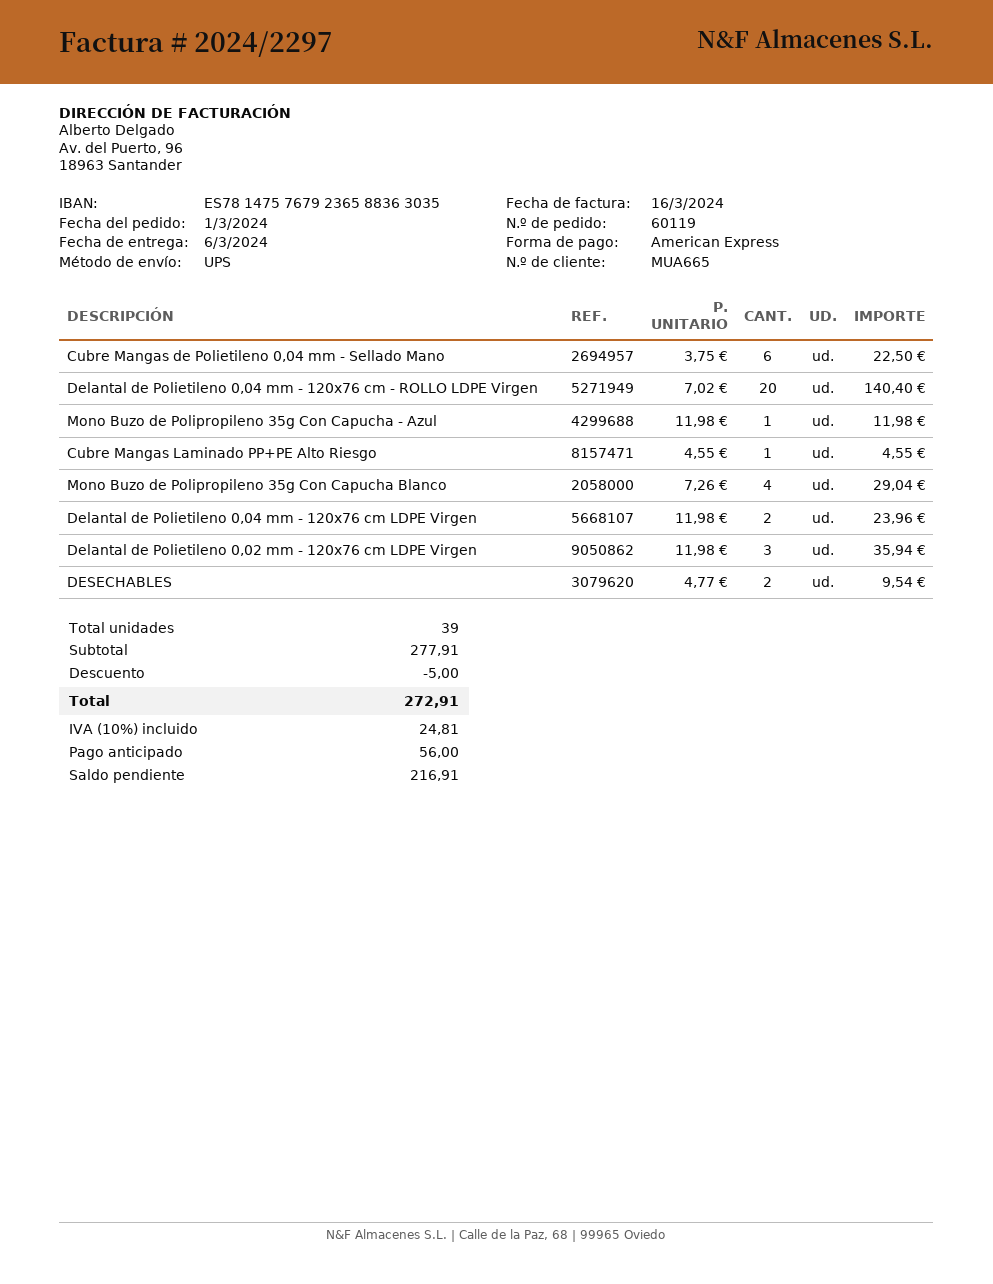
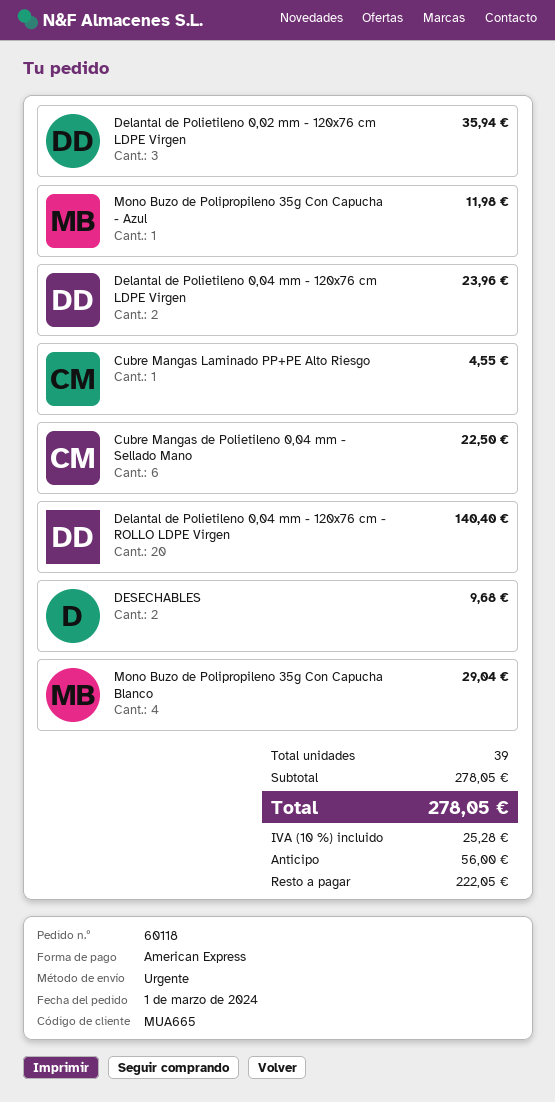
order number: 60119 -> 60118
shipping method: UPS -> express
DESECHABLES: 2 for 9.54 -> 2 for 9.68
subtotal: 277.91 -> 278.05
discount: 5.00 -> none
tax: 10% = 24.81 -> 10% = 25.28
total: 272.91 -> 278.05
balance: 216.91 -> 222.05

